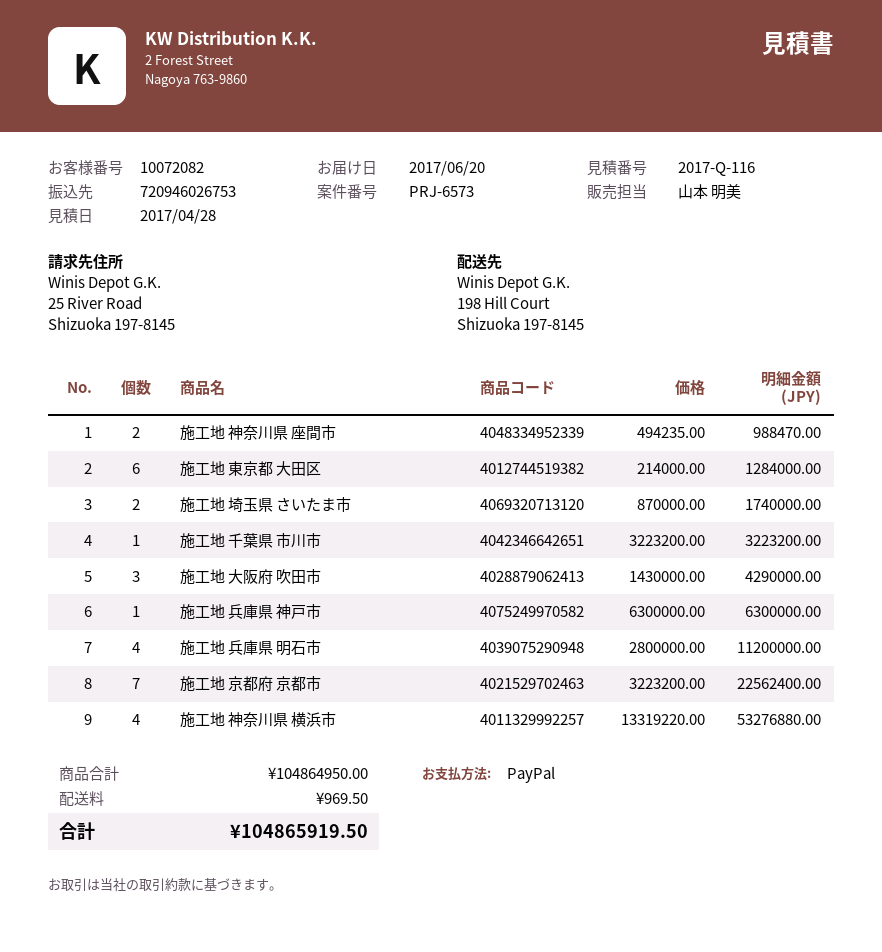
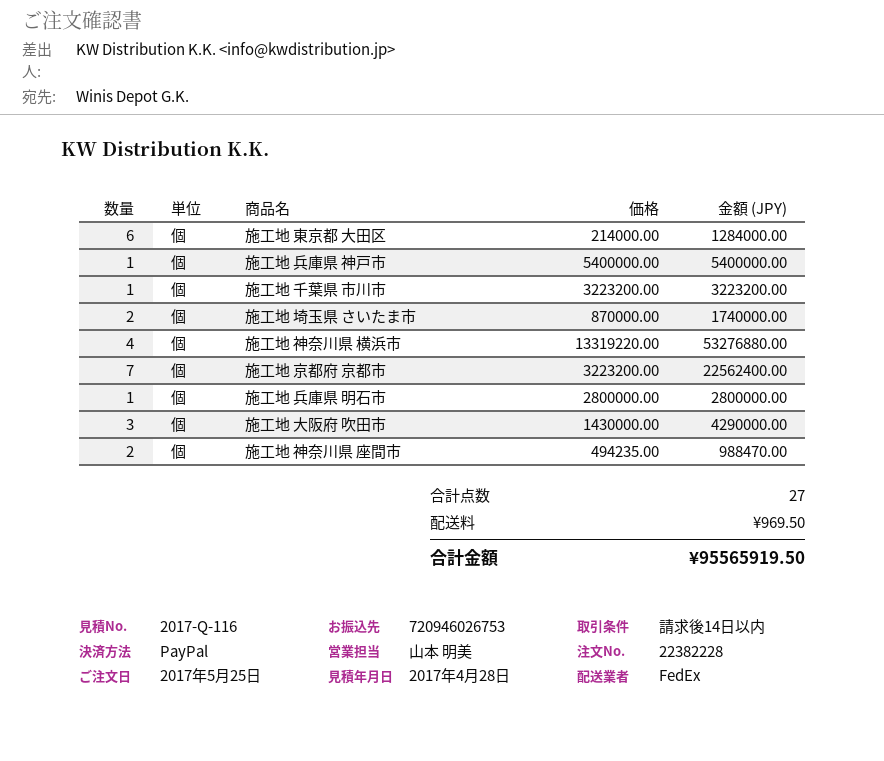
施工地 兵庫県 神戸市: 1 x 6300000.00 = 6300000.00 -> 1 x 5400000.00 = 5400000.00
施工地 兵庫県 明石市: 4 x 2800000.00 = 11200000.00 -> 1 x 2800000.00 = 2800000.00
total: 104865919.50 -> 95565919.50

